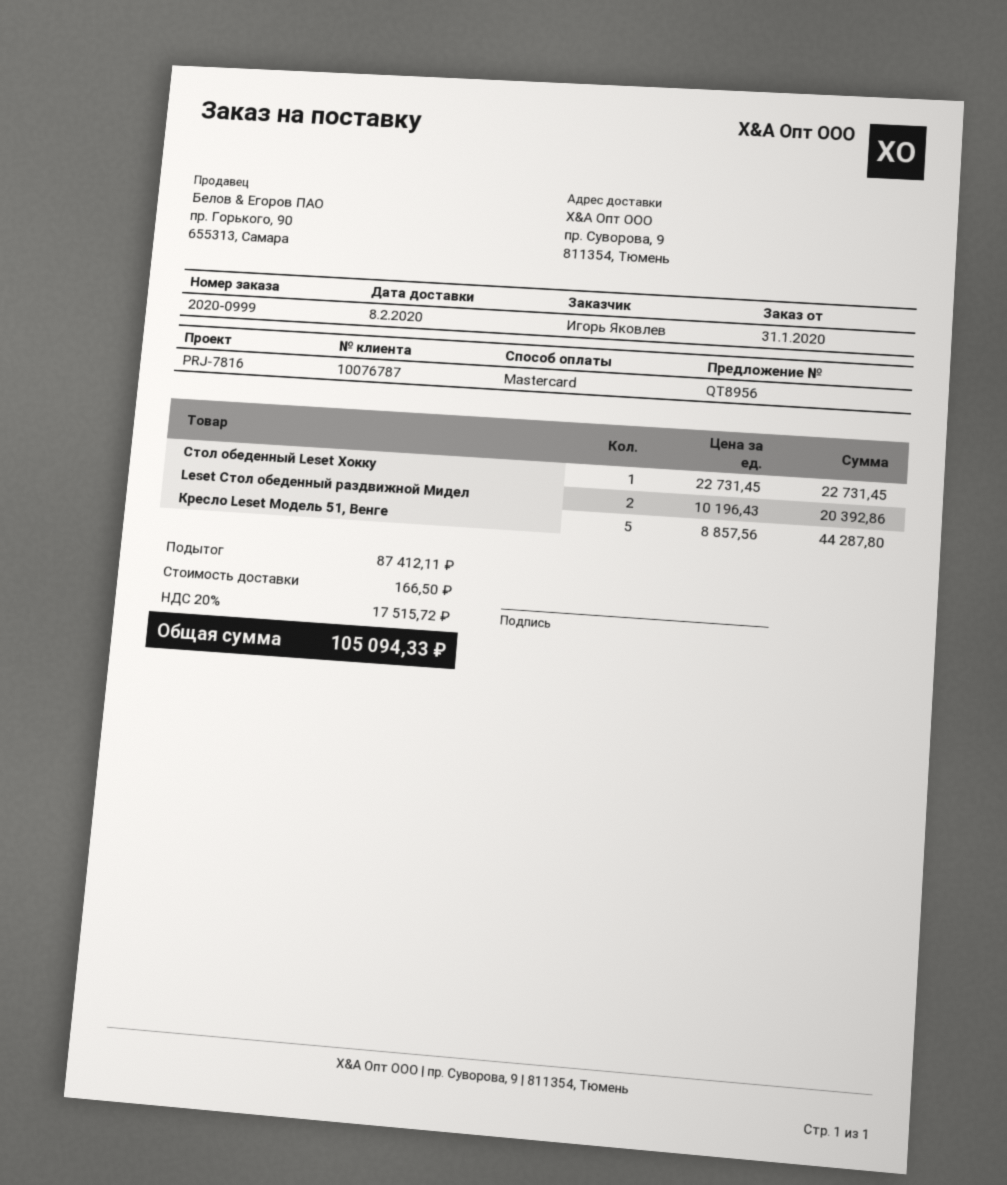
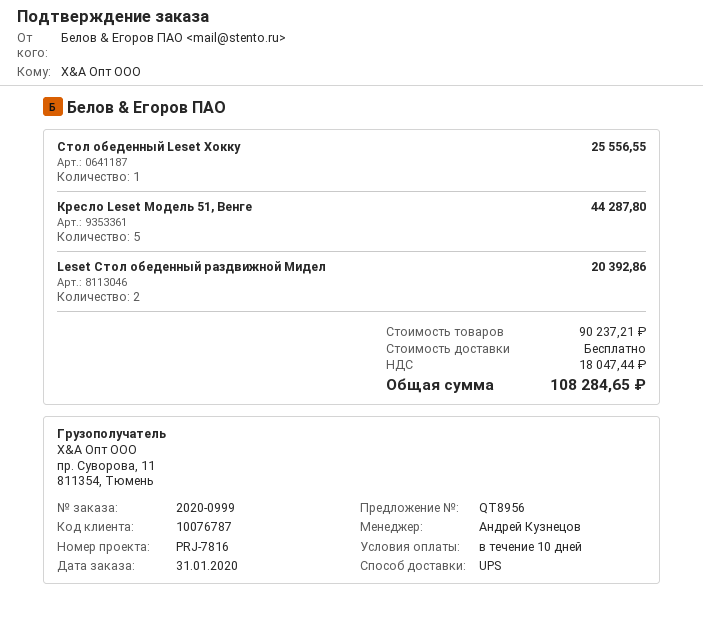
ship to: пр. Суворова, 9, 811354, Тюмень -> пр. Суворова, 11, 811354, Тюмень
Стол обеденный Leset Хокку: 1 for 22731.45 -> 1 for 25556.55
subtotal: 87412.11 -> 90237.21
shipping: 166.50 -> 0.00
tax: 17515.72 -> 18047.44
total: 105094.33 -> 108284.65

